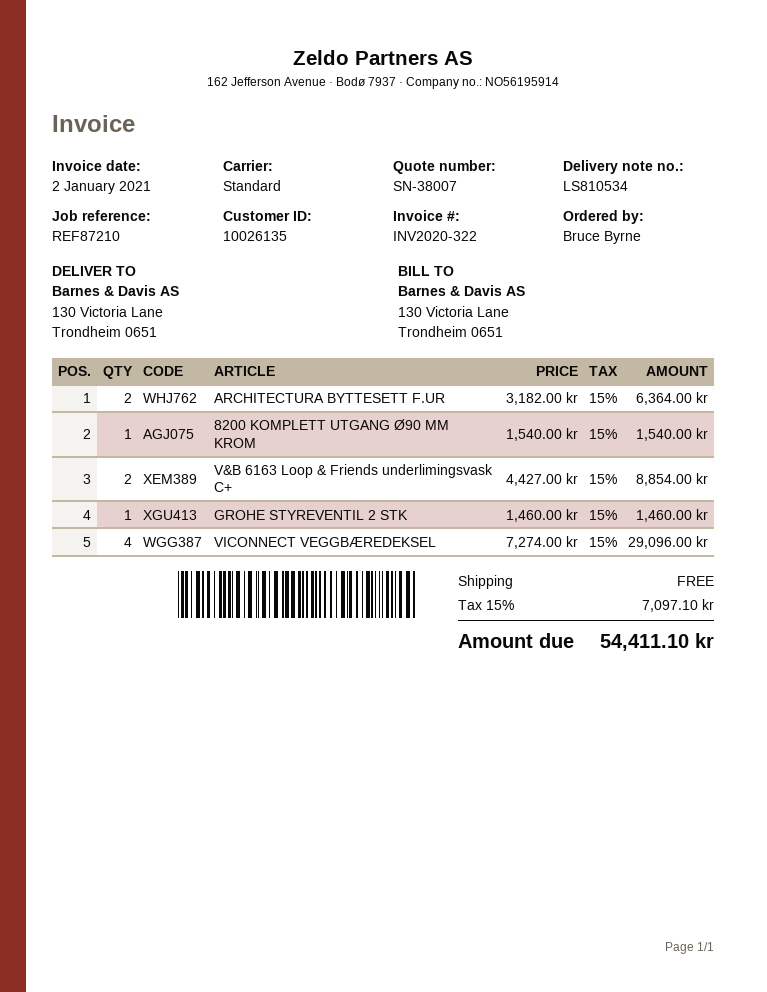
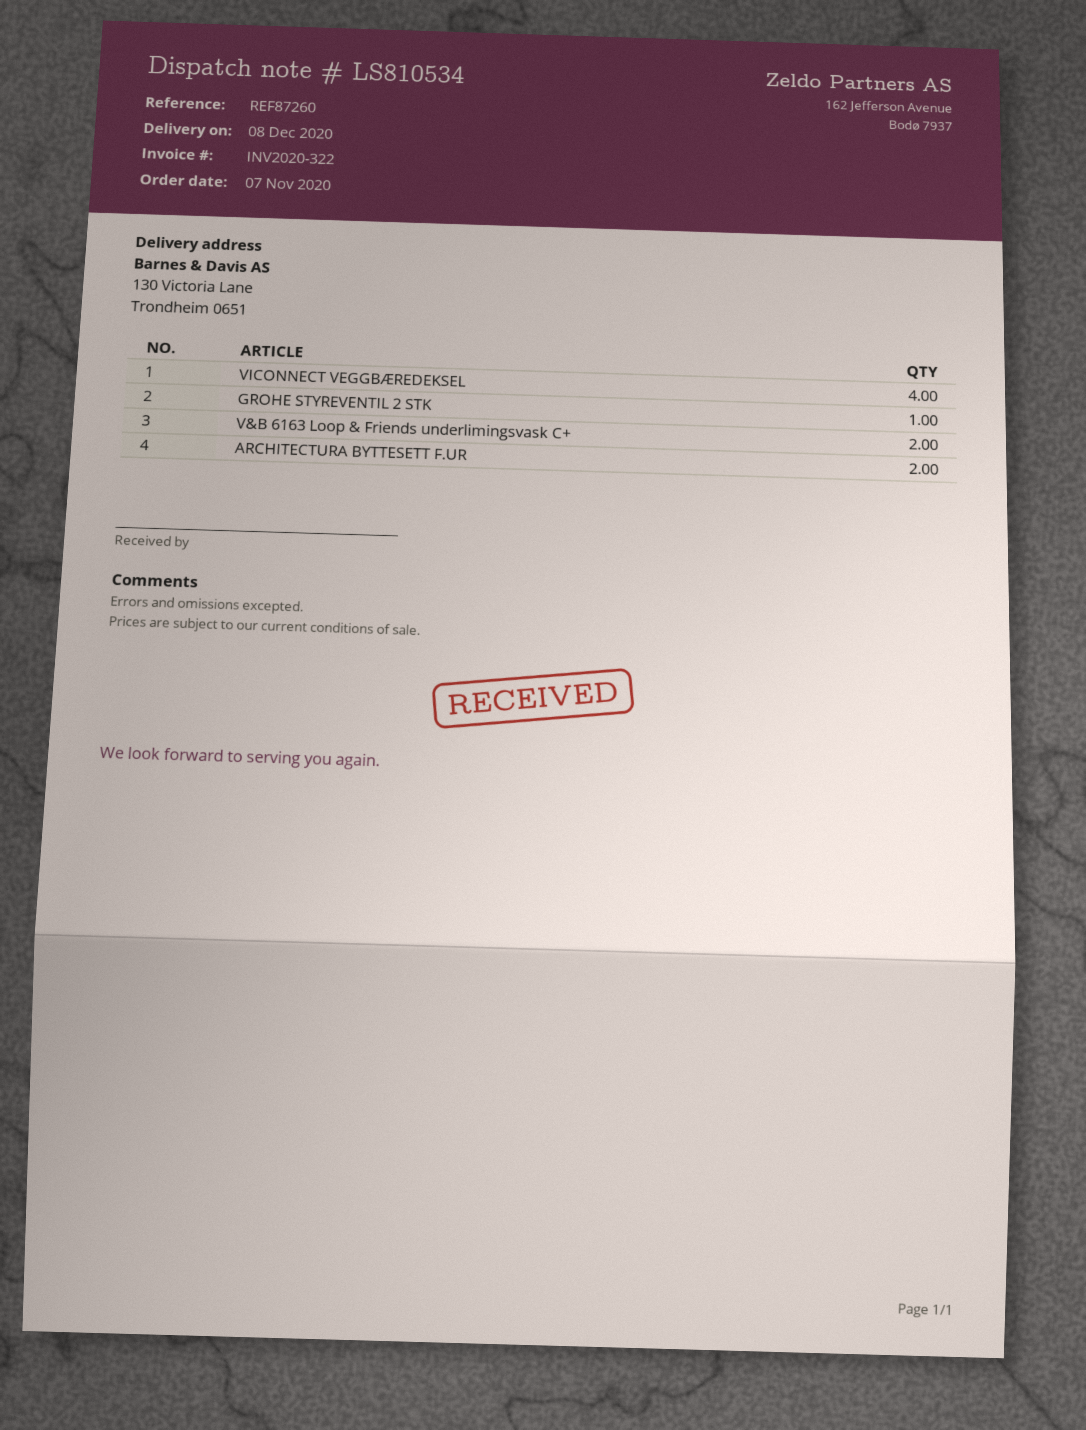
reference: REF87210 -> REF87260
8200 KOMPLETT UTGANG Ø90 MM KROM: 1 -> none

